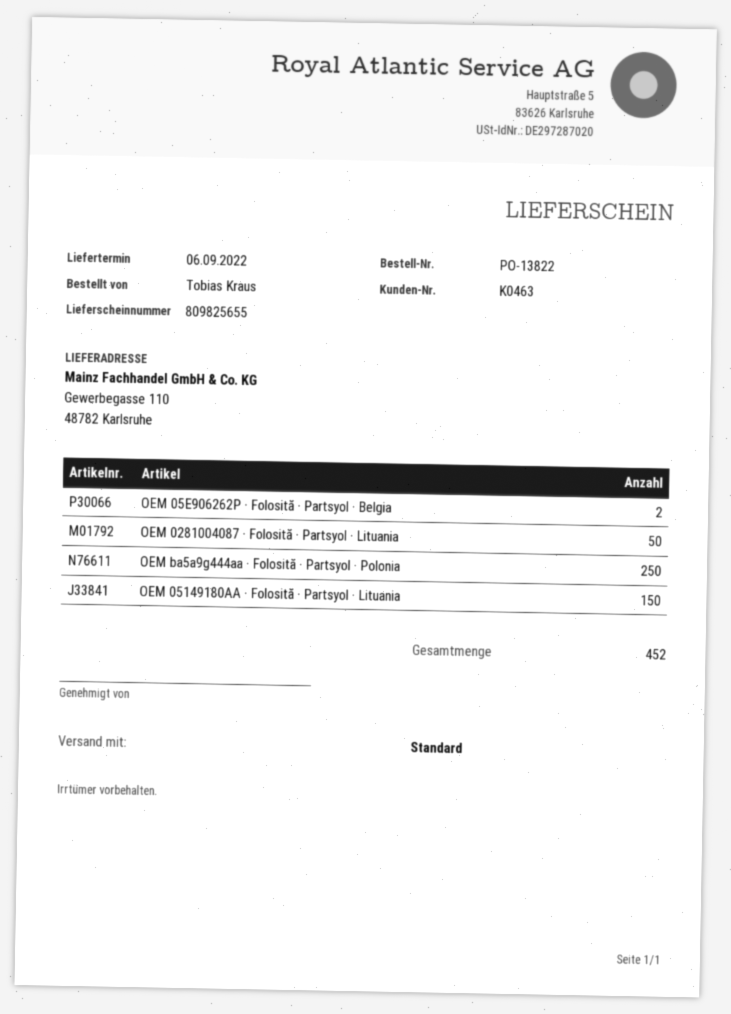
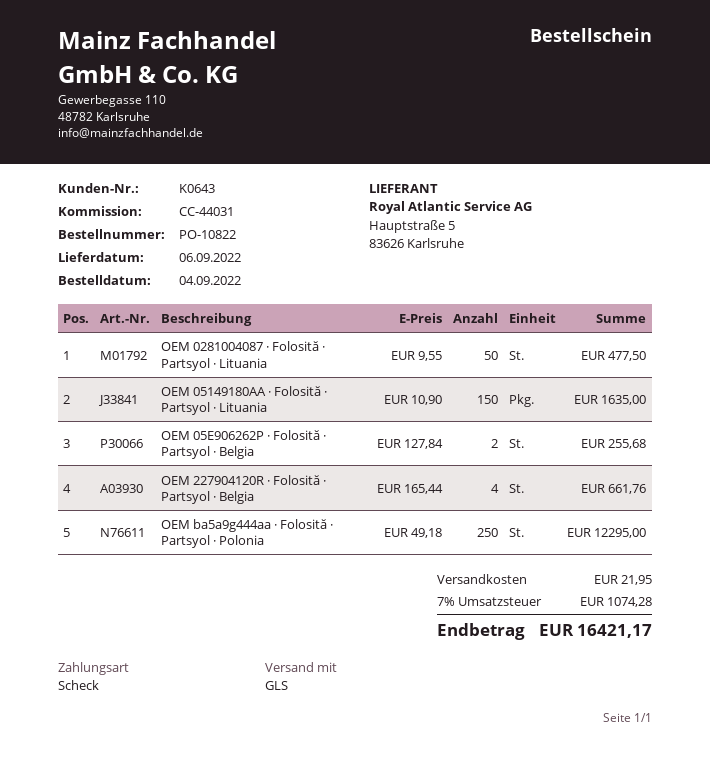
order number: PO-13822 -> PO-10822
customer number: K0463 -> K0643
shipping method: standard -> GLS
OEM 227904120R · Folosită · Partsyol · Belgia: none -> 4

